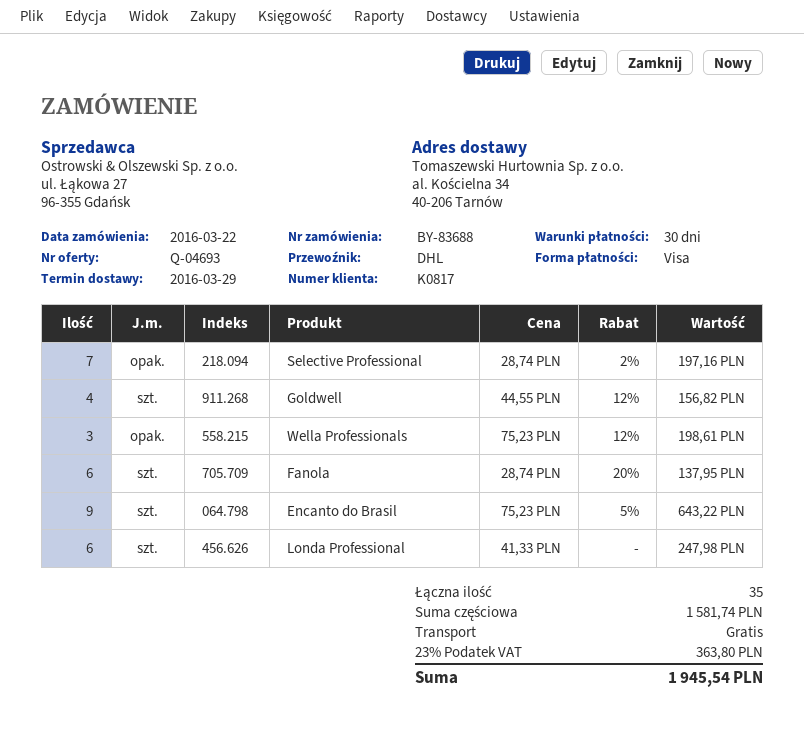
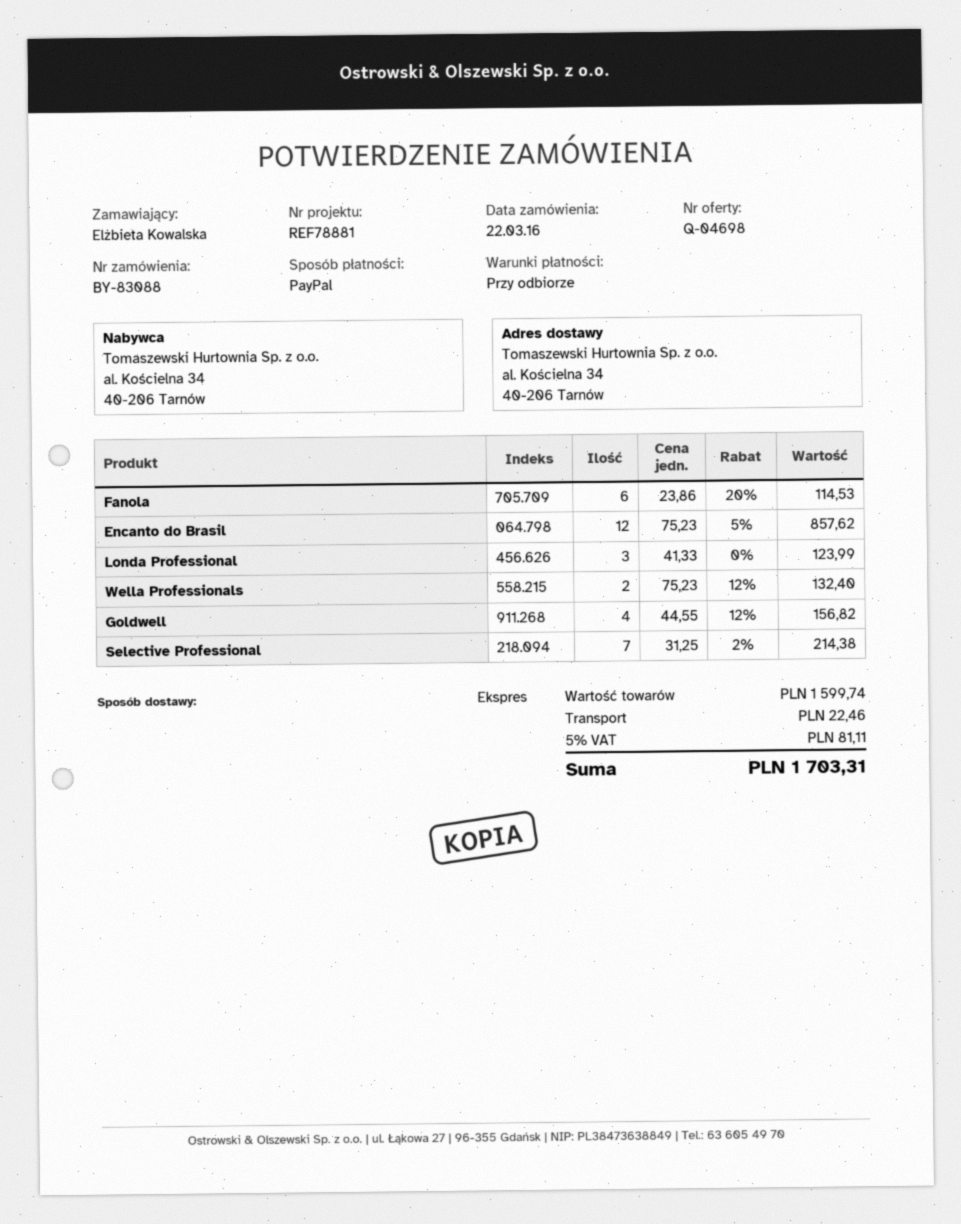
quote number: Q-04693 -> Q-04698
order number: BY-83688 -> BY-83088
payment terms: 30 days -> on receipt
payment method: Visa -> PayPal
shipping method: DHL -> express
Selective Professional: 7 x 28.74 - 2% = 197.16 -> 7 x 31.25 - 2% = 214.38
Wella Professionals: 3 x 75.23 - 12% = 198.61 -> 2 x 75.23 - 12% = 132.40
Fanola: 6 x 28.74 - 20% = 137.95 -> 6 x 23.86 - 20% = 114.53
Encanto do Brasil: 9 x 75.23 - 5% = 643.22 -> 12 x 75.23 - 5% = 857.62
Londa Professional: 6 x 41.33 = 247.98 -> 3 x 41.33 = 123.99
subtotal: 1581.74 -> 1599.74
shipping: 0.00 -> 22.46
tax: 23% = 363.80 -> 5% = 81.11
total: 1945.54 -> 1703.31

